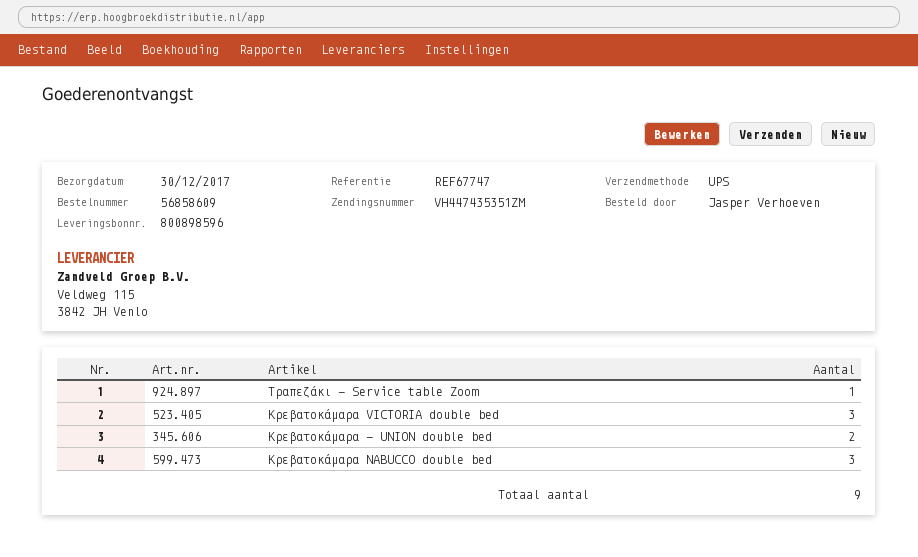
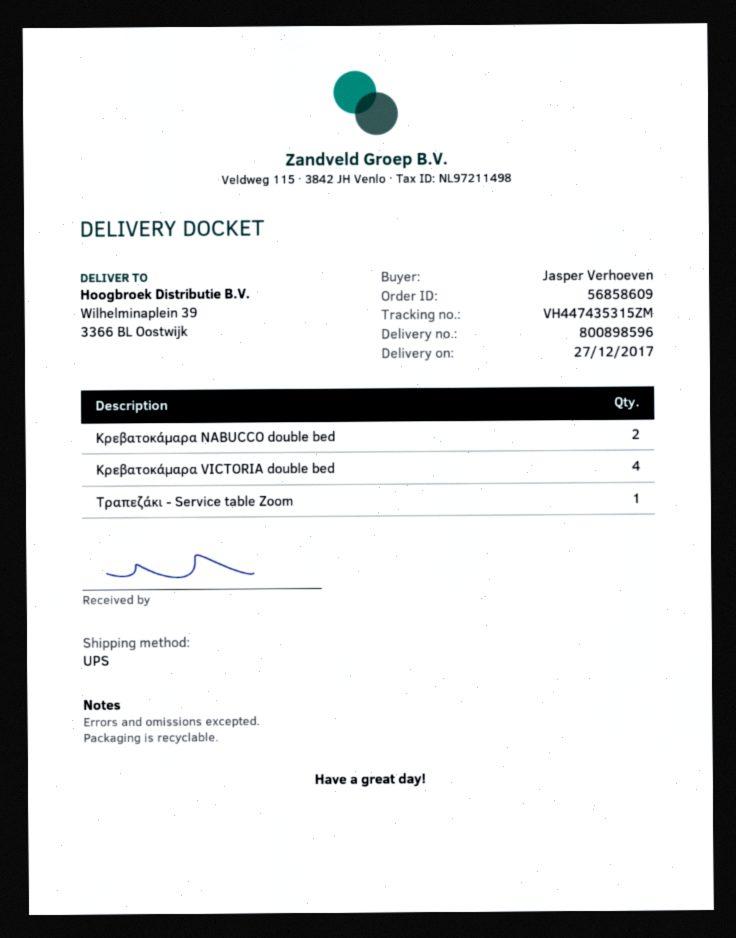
delivery date: 2017-12-30 -> 2017-12-27
tracking number: VH447435351ZM -> VH447435315ZM
Κρεβατοκάμαρα VICTORIA double bed: 3 -> 4
Κρεβατοκάμαρα - UNION double bed: 2 -> none
Κρεβατοκάμαρα NABUCCO double bed: 3 -> 2

